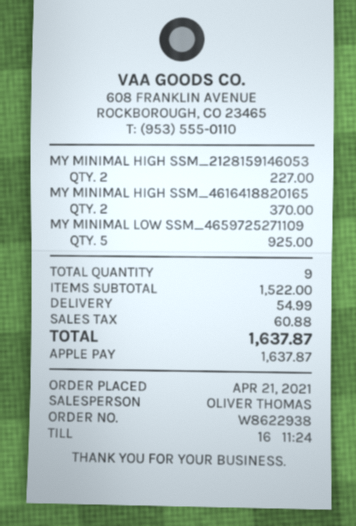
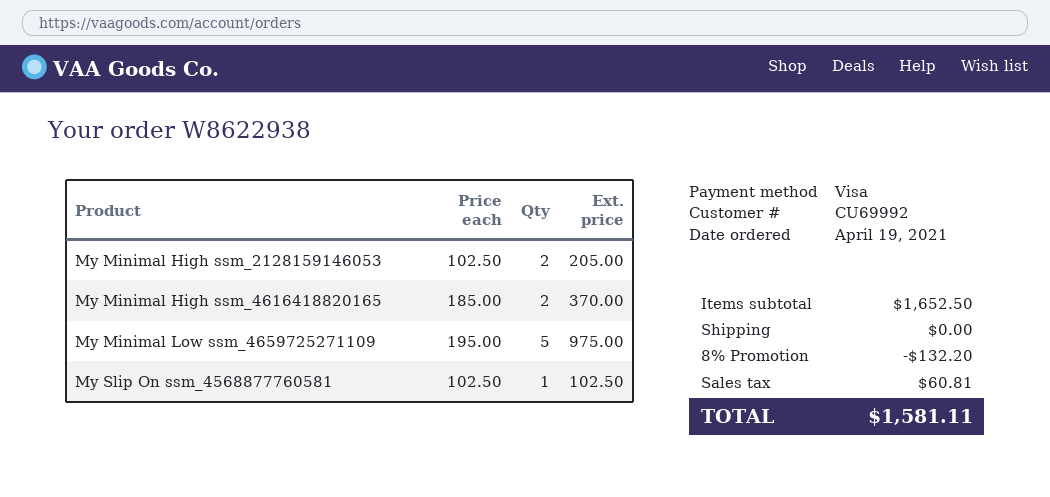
order date: 2021-04-21 -> 2021-04-19
payment method: Apple Pay -> Visa
MY MINIMAL HIGH SSM_2128159146053: 2 for 227.00 -> 2 for 205.00
MY MINIMAL LOW SSM_4659725271109: 5 for 925.00 -> 5 for 975.00
My Slip On ssm_4568877760581: none -> 1 for 102.50
subtotal: 1522.00 -> 1652.50
discount: none -> 8% = 132.20
shipping: 54.99 -> 0.00
tax: 60.88 -> 60.81
total: 1637.87 -> 1581.11

